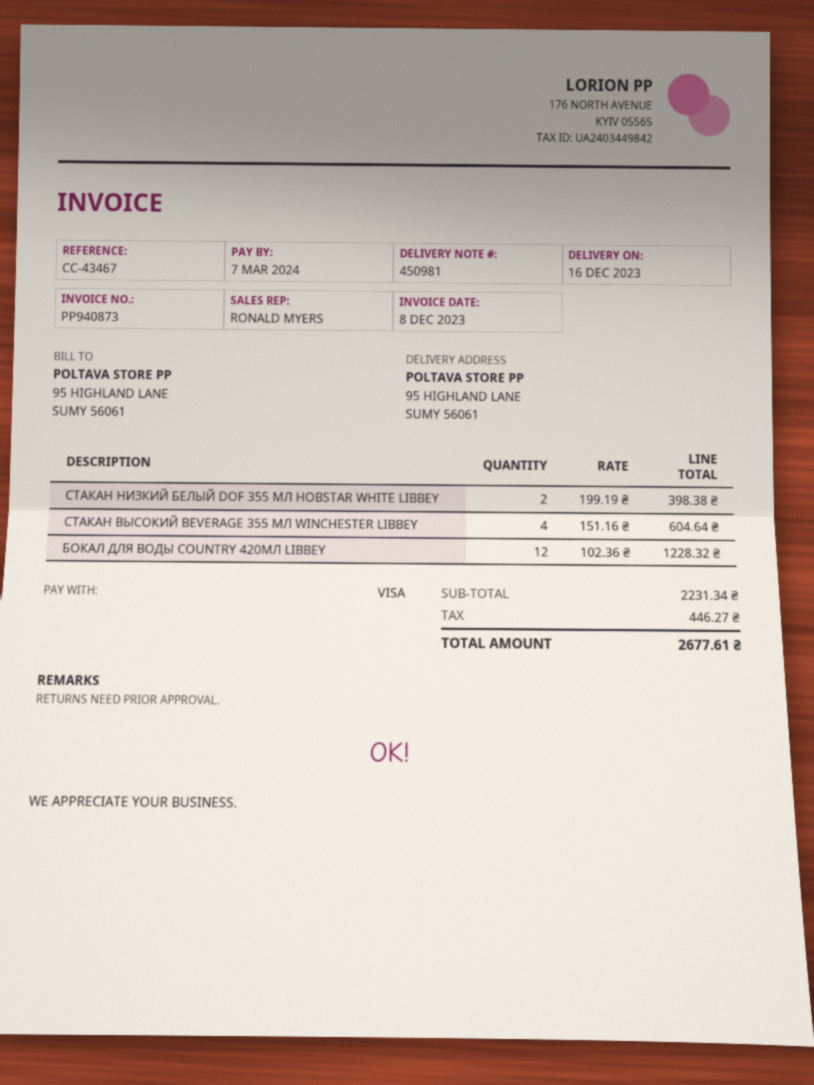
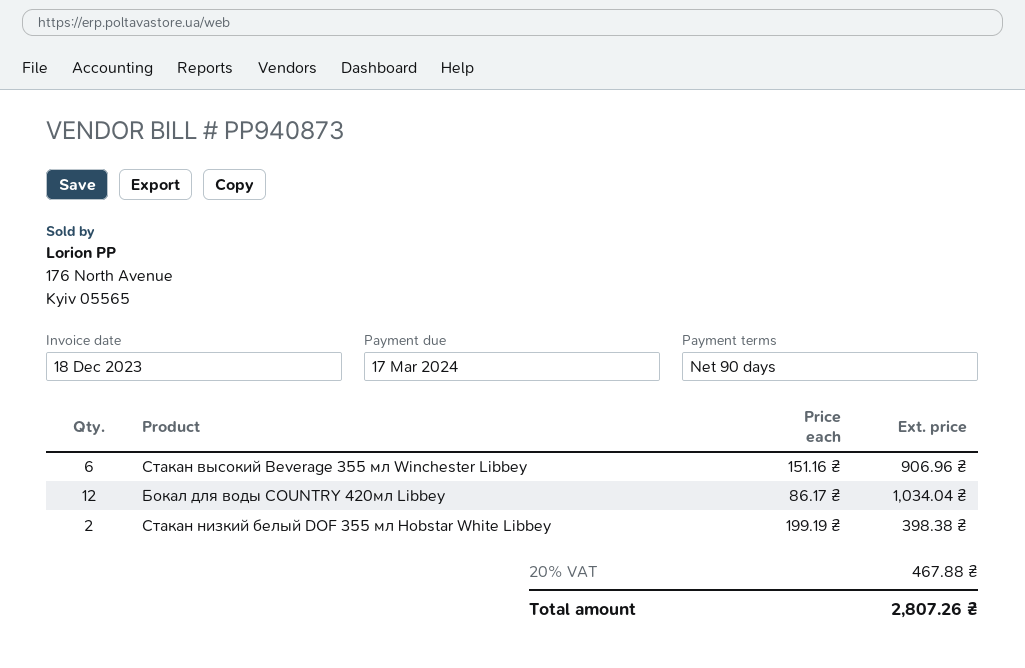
invoice date: 2023-12-08 -> 2023-12-18
due date: 2024-03-07 -> 2024-03-17
СТАКАН ВЫСОКИЙ BEVERAGE 355 МЛ WINCHESTER LIBBEY: 4 x 151.16 = 604.64 -> 6 x 151.16 = 906.96
БОКАЛ ДЛЯ ВОДЫ COUNTRY 420МЛ LIBBEY: 12 x 102.36 = 1228.32 -> 12 x 86.17 = 1034.04
tax: 446.27 -> 467.88
total: 2677.61 -> 2807.26

